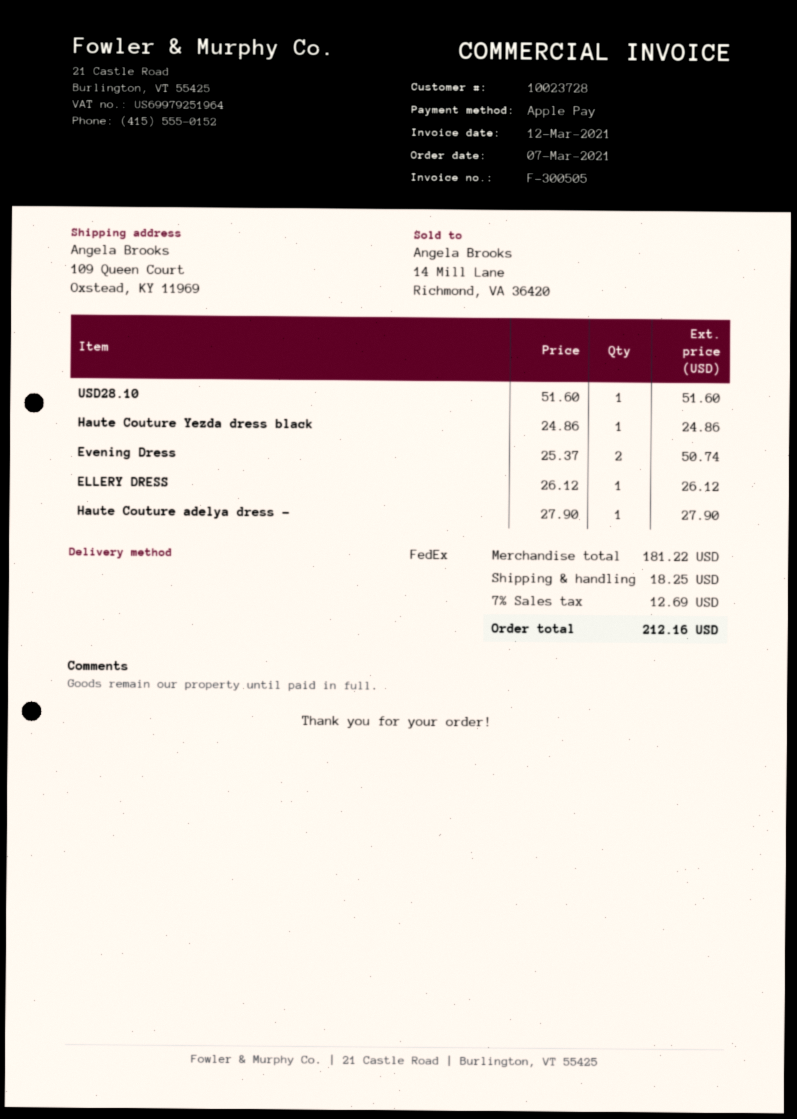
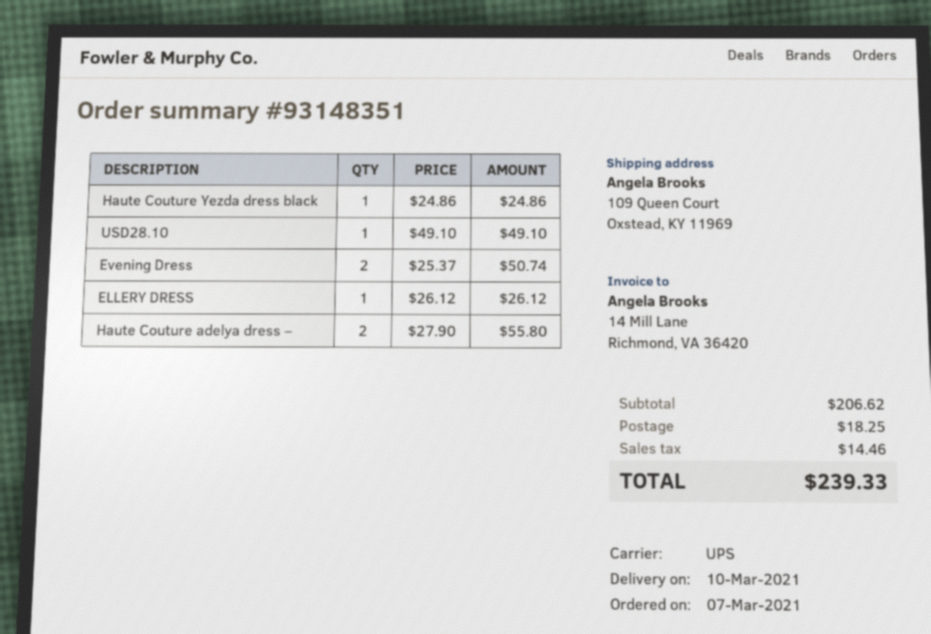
shipping method: FedEx -> UPS
USD28.10: 1 x 51.60 = 51.60 -> 1 x 49.10 = 49.10
Haute Couture adelya dress –: 1 x 27.90 = 27.90 -> 2 x 27.90 = 55.80
subtotal: 181.22 -> 206.62
tax: 12.69 -> 14.46
total: 212.16 -> 239.33

